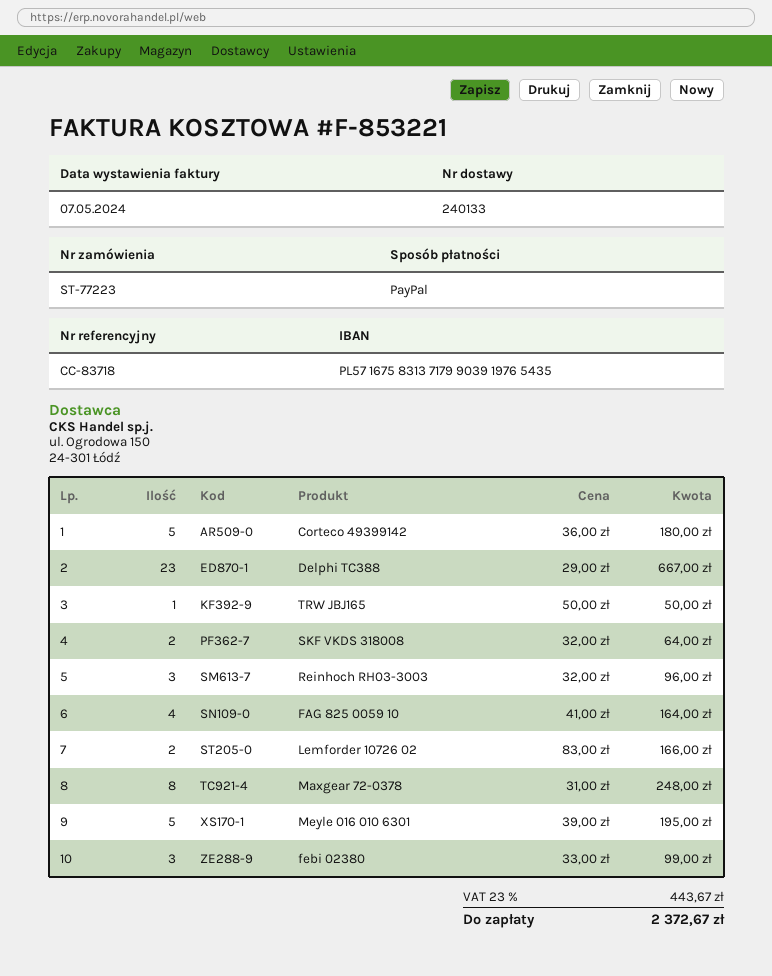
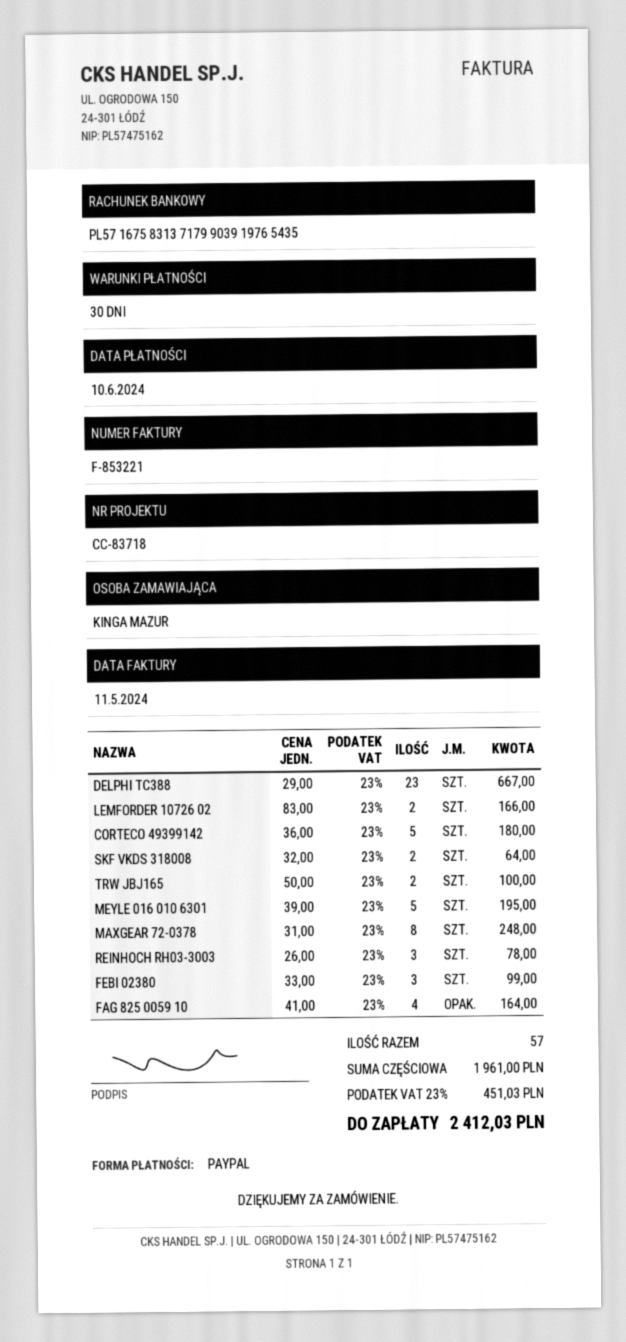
invoice date: 2024-05-07 -> 2024-05-11
TRW JBJ165: 1 x 50.00 = 50.00 -> 2 x 50.00 = 100.00
Reinhoch RH03-3003: 3 x 32.00 = 96.00 -> 3 x 26.00 = 78.00
tax: 23% = 443.67 -> 23% = 451.03
total: 2372.67 -> 2412.03

